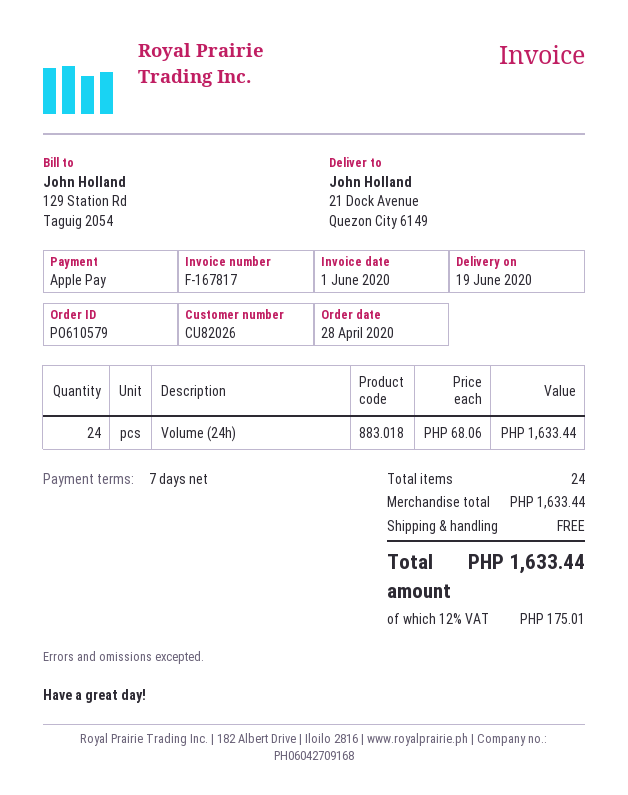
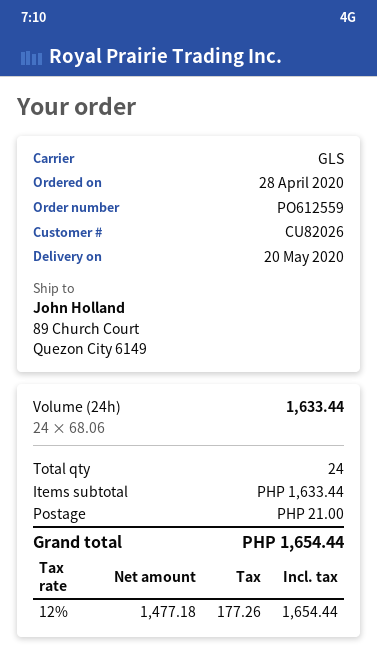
order number: PO610579 -> PO612559
delivery date: 2020-06-19 -> 2020-05-20
ship to: 21 Dock Avenue, Quezon City 6149 -> 89 Church Court, Quezon City 6149
shipping: 0.00 -> 21.00
tax: 12% = 175.01 -> 12% = 177.26
total: 1633.44 -> 1654.44

